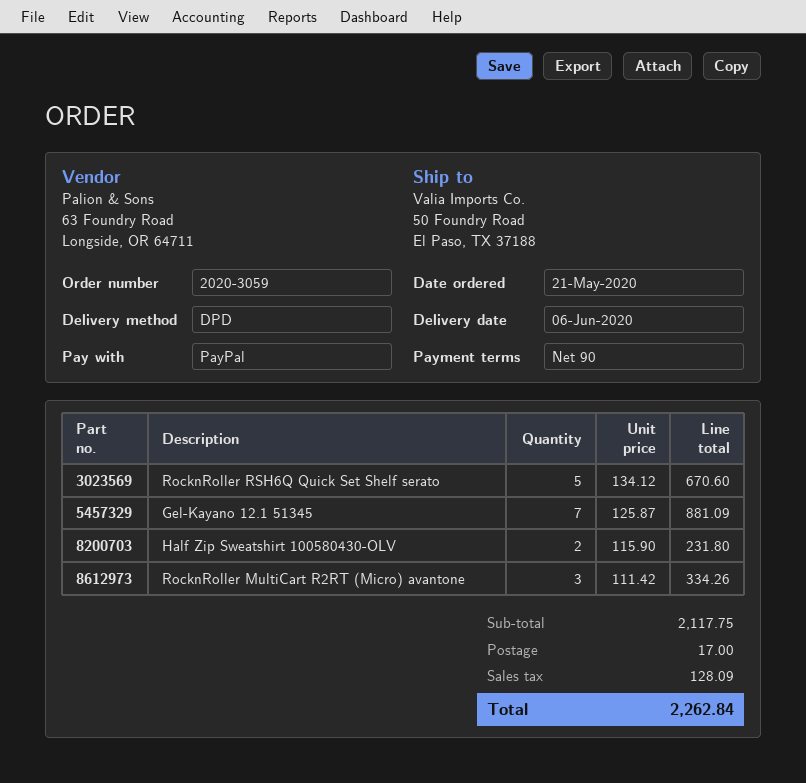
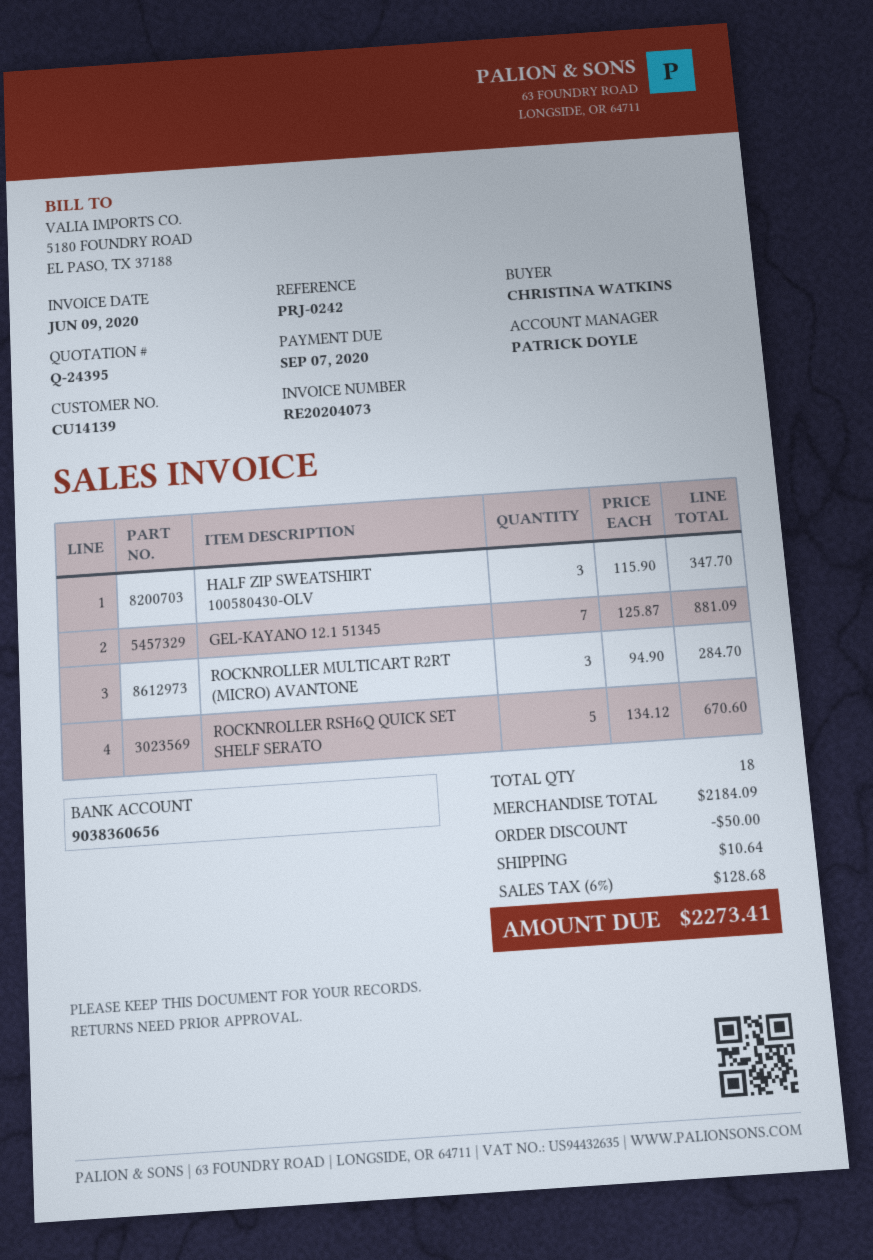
Half Zip Sweatshirt 100580430-OLV: 2 x 115.90 = 231.80 -> 3 x 115.90 = 347.70
RocknRoller MultiCart R2RT (Micro) avantone: 3 x 111.42 = 334.26 -> 3 x 94.90 = 284.70
subtotal: 2117.75 -> 2184.09
discount: none -> 50.00
shipping: 17.00 -> 10.64
tax: 128.09 -> 128.68
total: 2262.84 -> 2273.41

